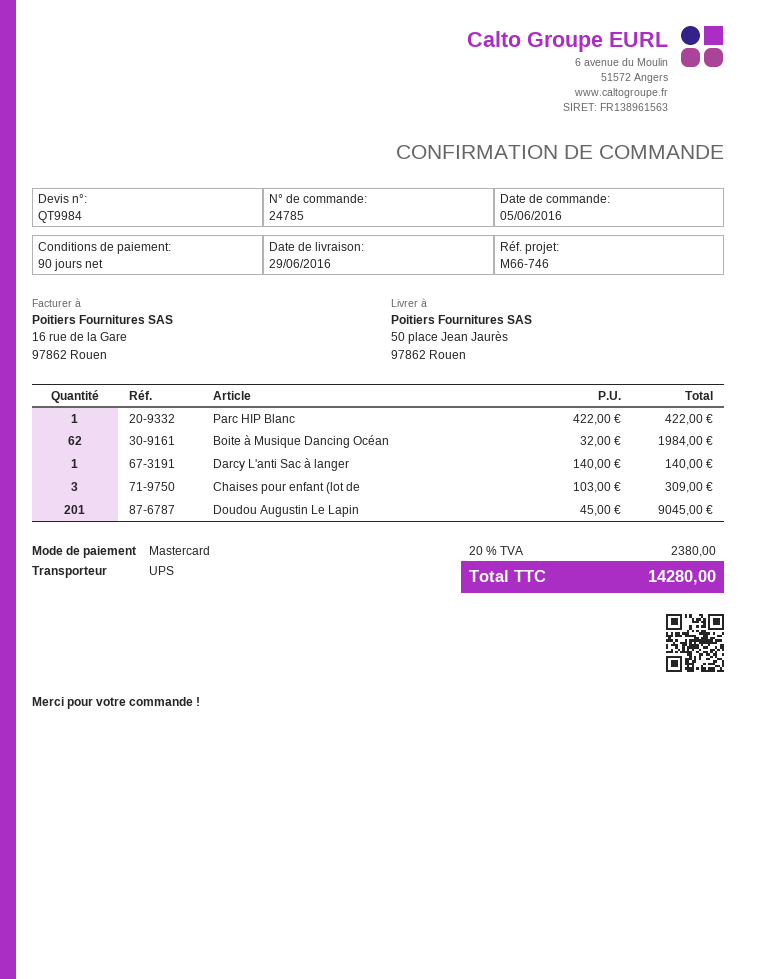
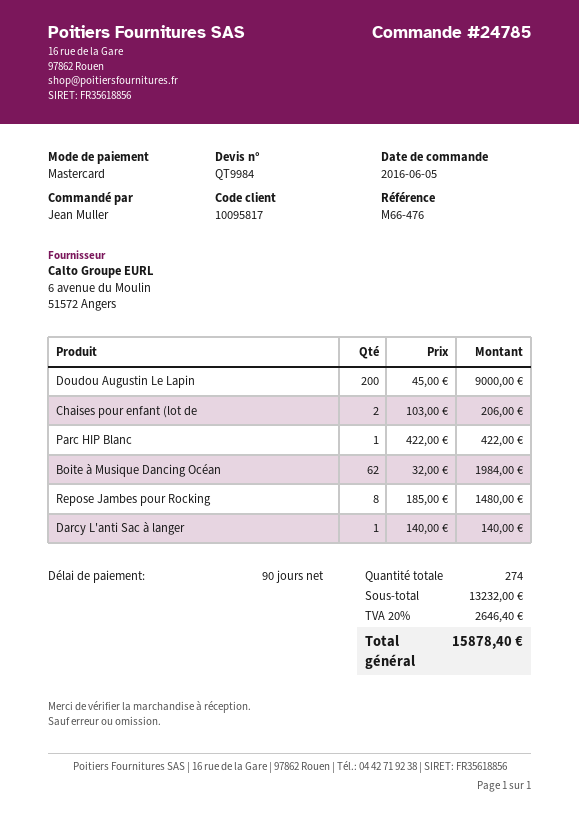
reference: M66-746 -> M66-476
Chaises pour enfant (lot de: 3 x 103.00 = 309.00 -> 2 x 103.00 = 206.00
Doudou Augustin Le Lapin: 201 x 45.00 = 9045.00 -> 200 x 45.00 = 9000.00
Repose Jambes pour Rocking: none -> 8 x 185.00 = 1480.00
tax: 20% = 2380.00 -> 20% = 2646.40
total: 14280.00 -> 15878.40

